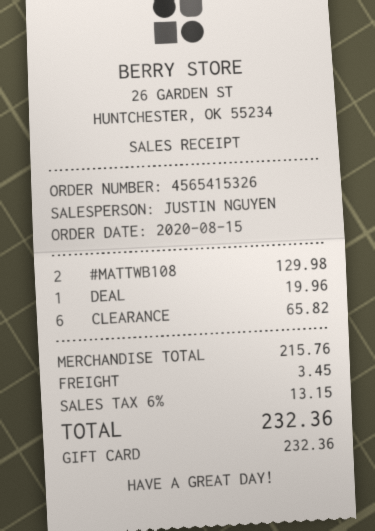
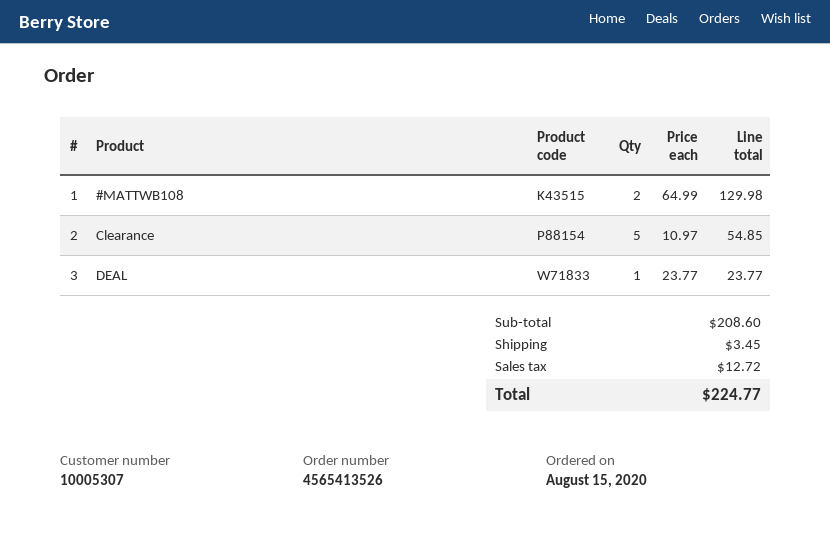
order number: 4565415326 -> 4565413526
DEAL: 1 for 19.96 -> 1 for 23.77
CLEARANCE: 6 for 65.82 -> 5 for 54.85
subtotal: 215.76 -> 208.60
tax: 13.15 -> 12.72
total: 232.36 -> 224.77

